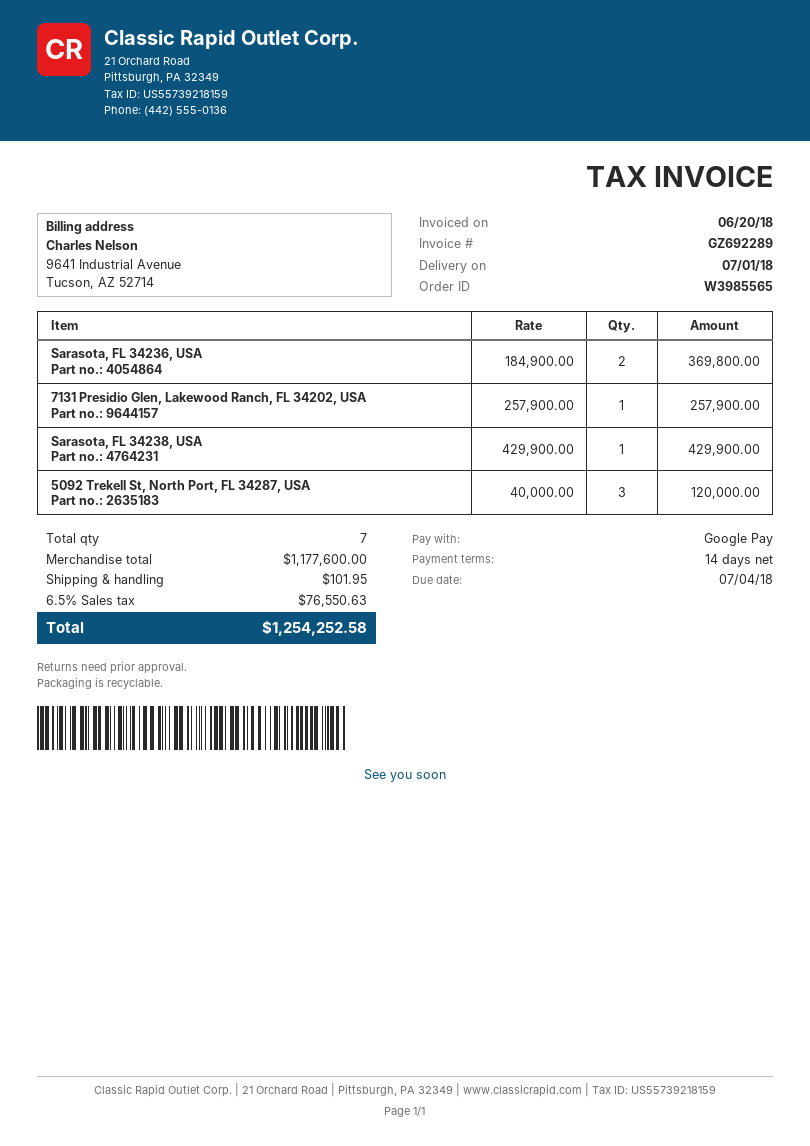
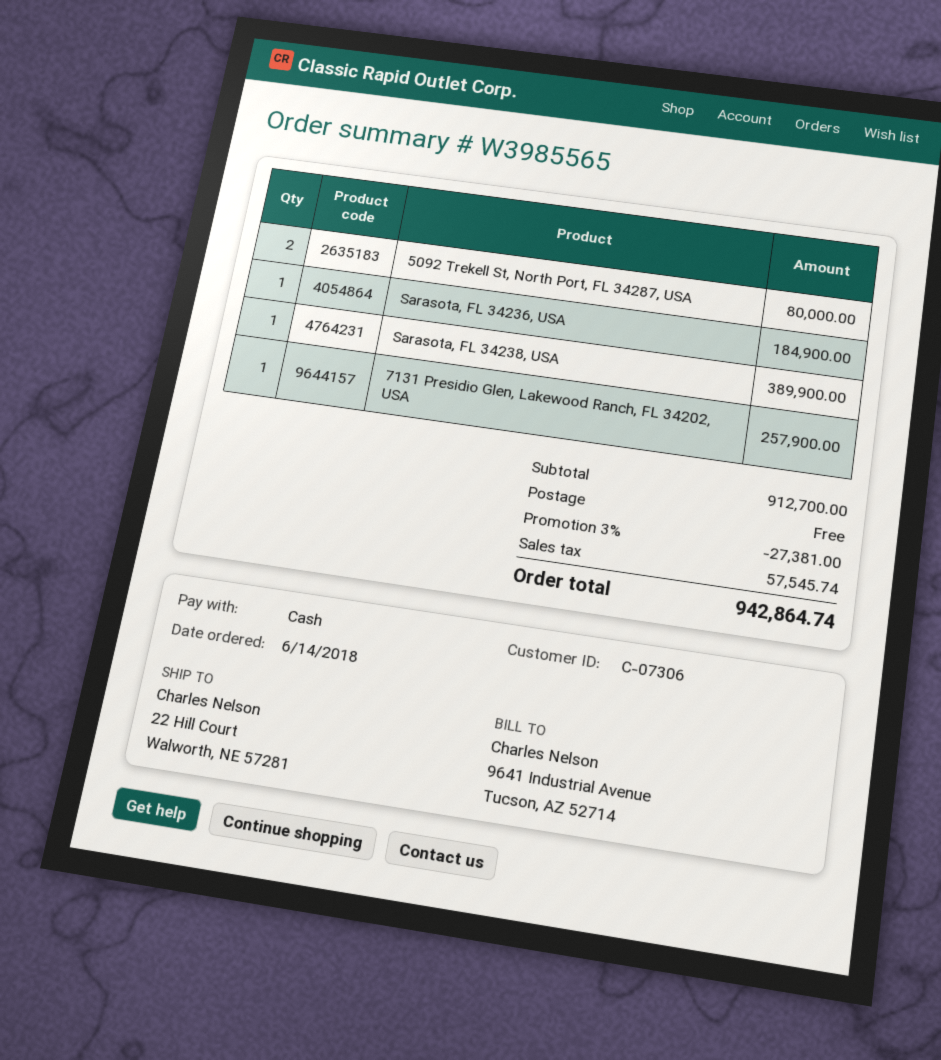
payment method: Google Pay -> cash
Sarasota, FL 34236, USA: 2 for 369800.00 -> 1 for 184900.00
Sarasota, FL 34238, USA: 1 for 429900.00 -> 1 for 389900.00
5092 Trekell St, North Port, FL 34287, USA: 3 for 120000.00 -> 2 for 80000.00
subtotal: 1177600.00 -> 912700.00
discount: none -> 3% = 27381.00
shipping: 101.95 -> 0.00
tax: 76550.63 -> 57545.74
total: 1254252.58 -> 942864.74

